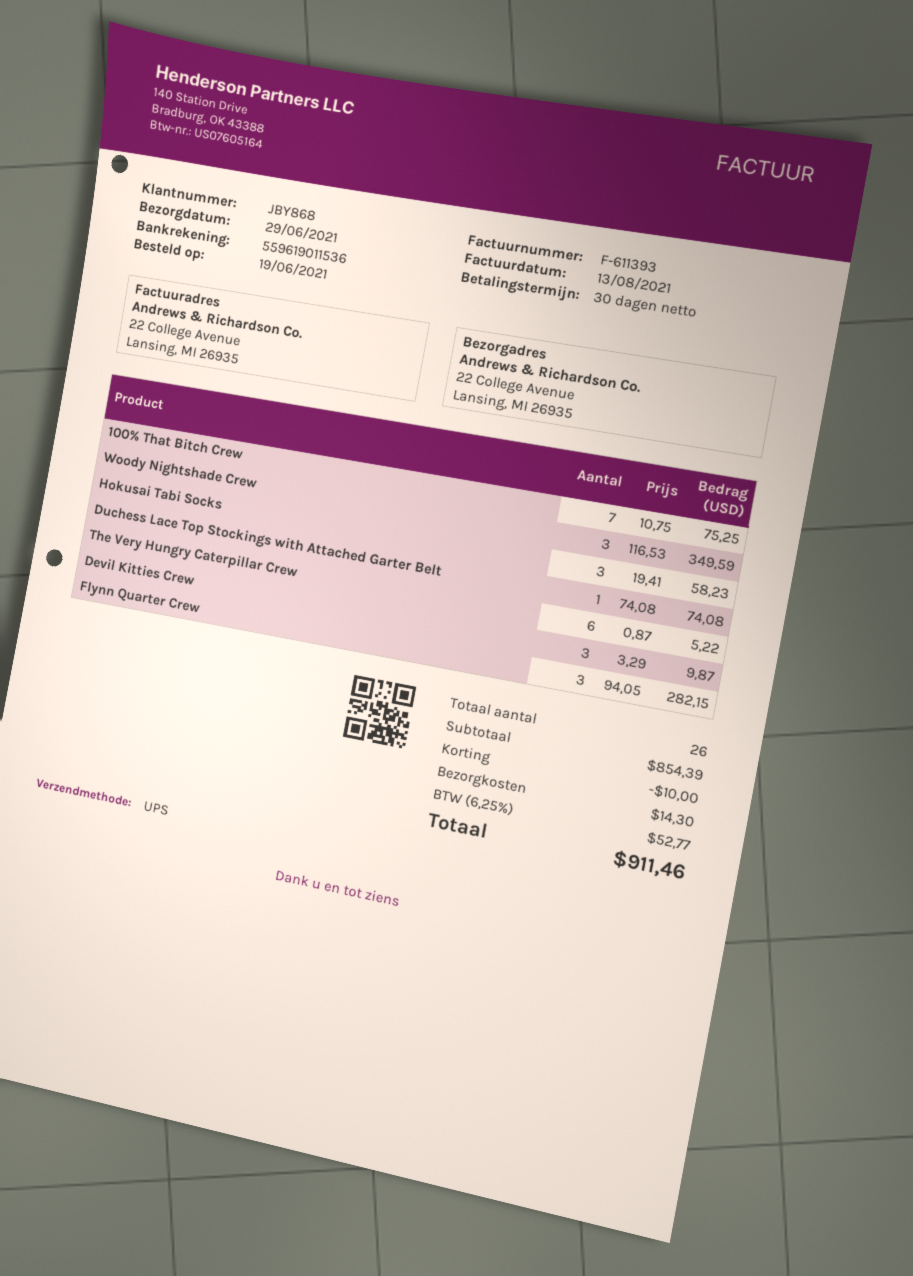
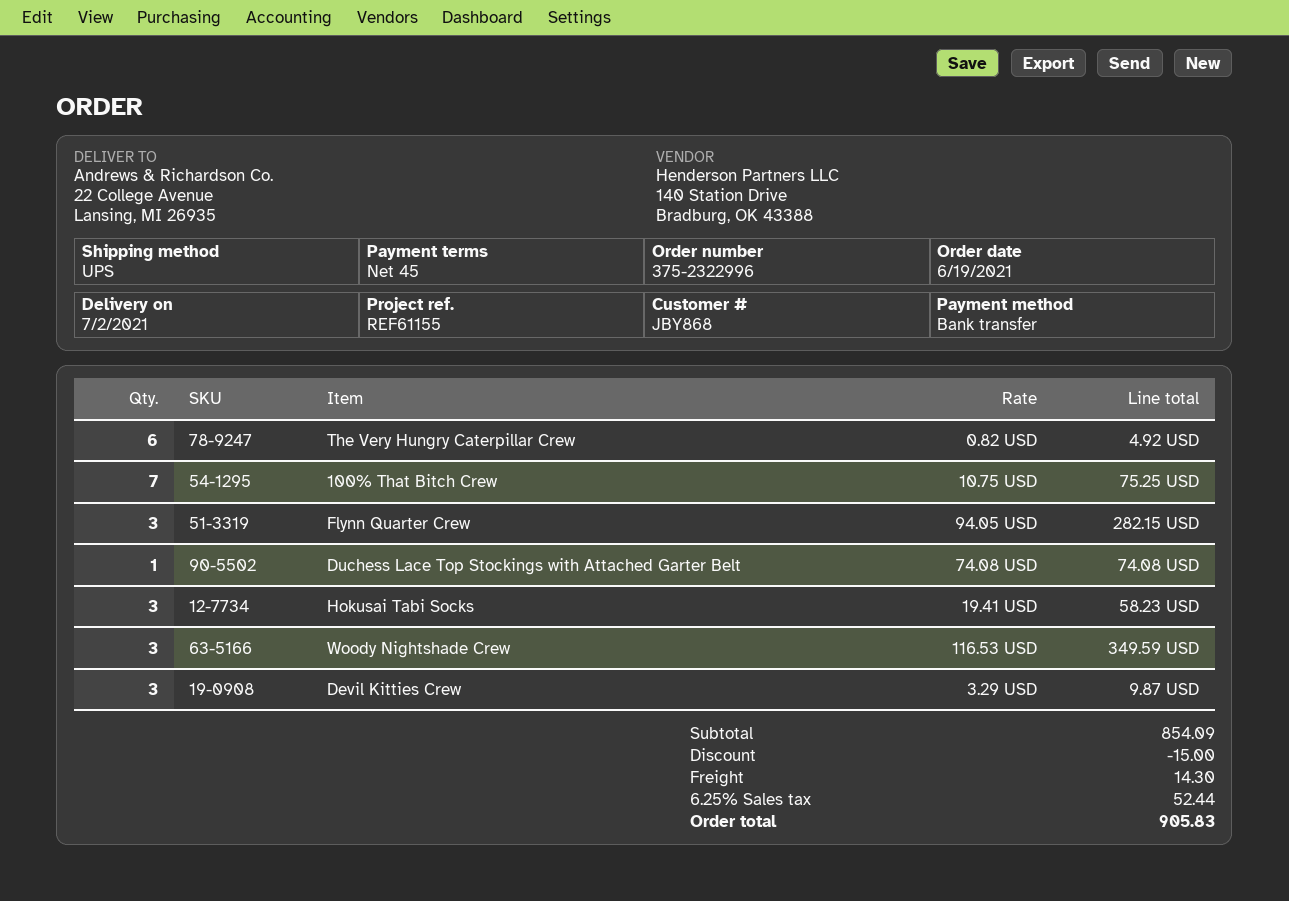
delivery date: 2021-06-29 -> 2021-07-02
payment terms: 30 days -> 45 days
The Very Hungry Caterpillar Crew: 6 x 0.87 = 5.22 -> 6 x 0.82 = 4.92
subtotal: 854.39 -> 854.09
discount: 10.00 -> 15.00
tax: 6.25% = 52.77 -> 6.25% = 52.44
total: 911.46 -> 905.83

